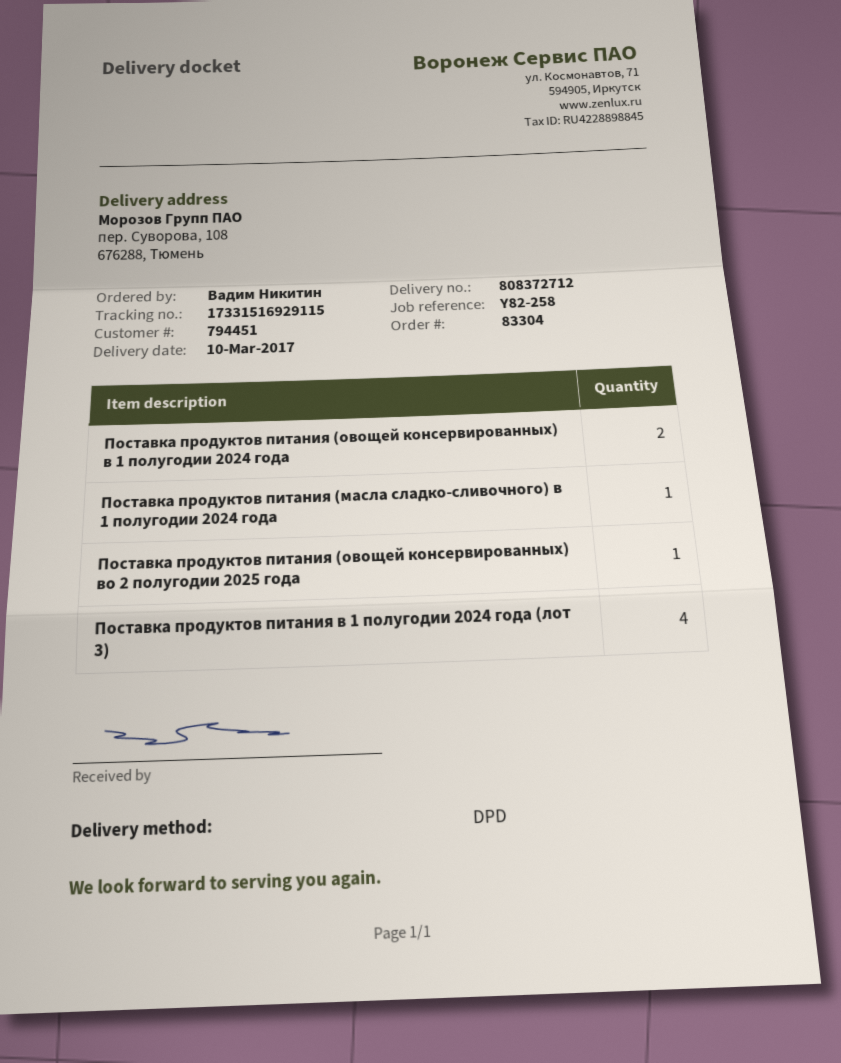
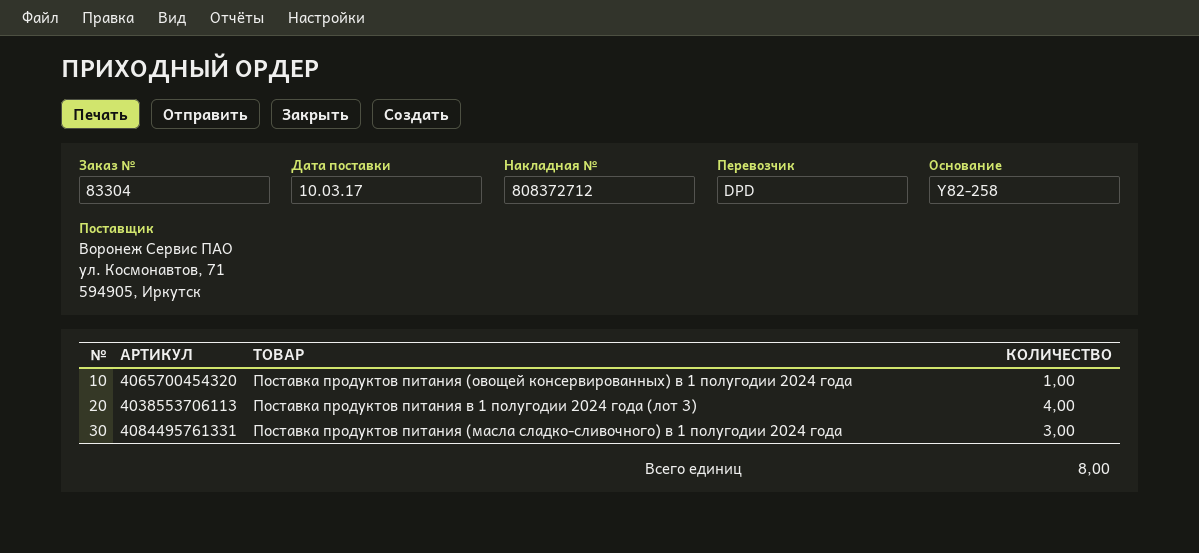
Поставка продуктов питания (овощей консервированных) в 1 полугодии 2024 года: 2 -> 1
Поставка продуктов питания (масла сладко-сливочного) в 1 полугодии 2024 года: 1 -> 3
Поставка продуктов питания (овощей консервированных) во 2 полугодии 2025 года: 1 -> none

